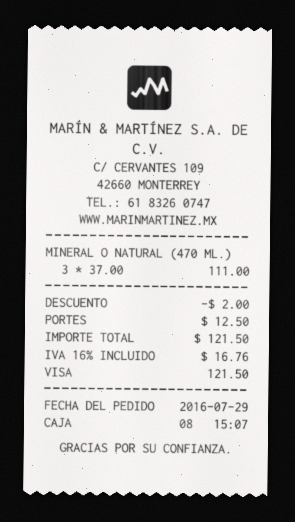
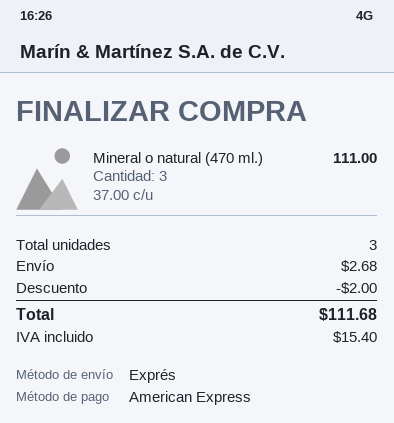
payment method: Visa -> American Express
shipping: 12.50 -> 2.68
tax: 16.76 -> 15.40
total: 121.50 -> 111.68

